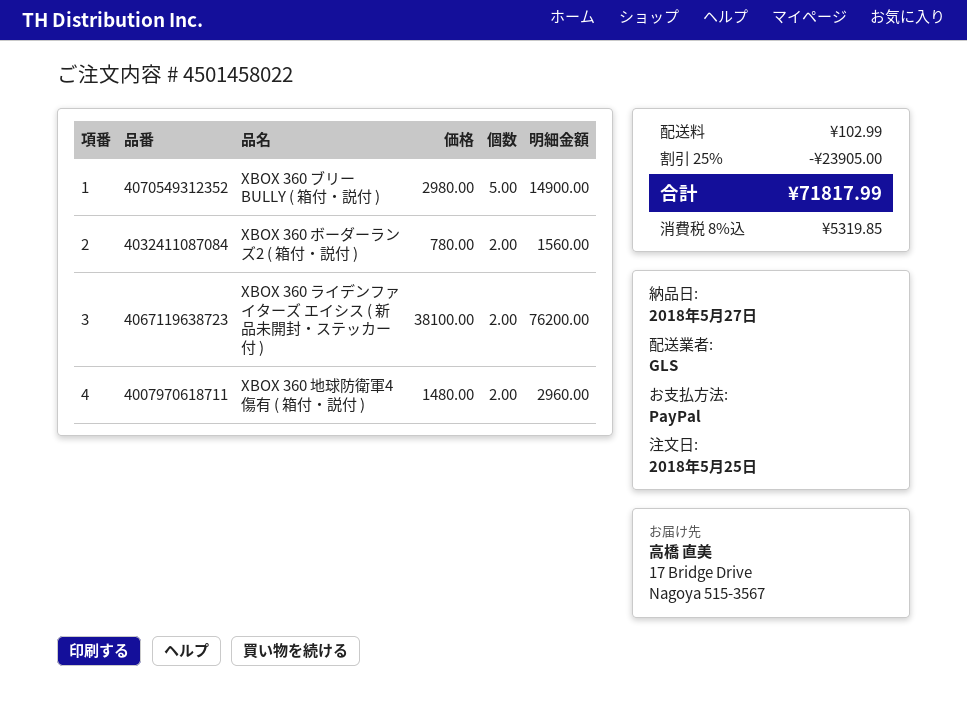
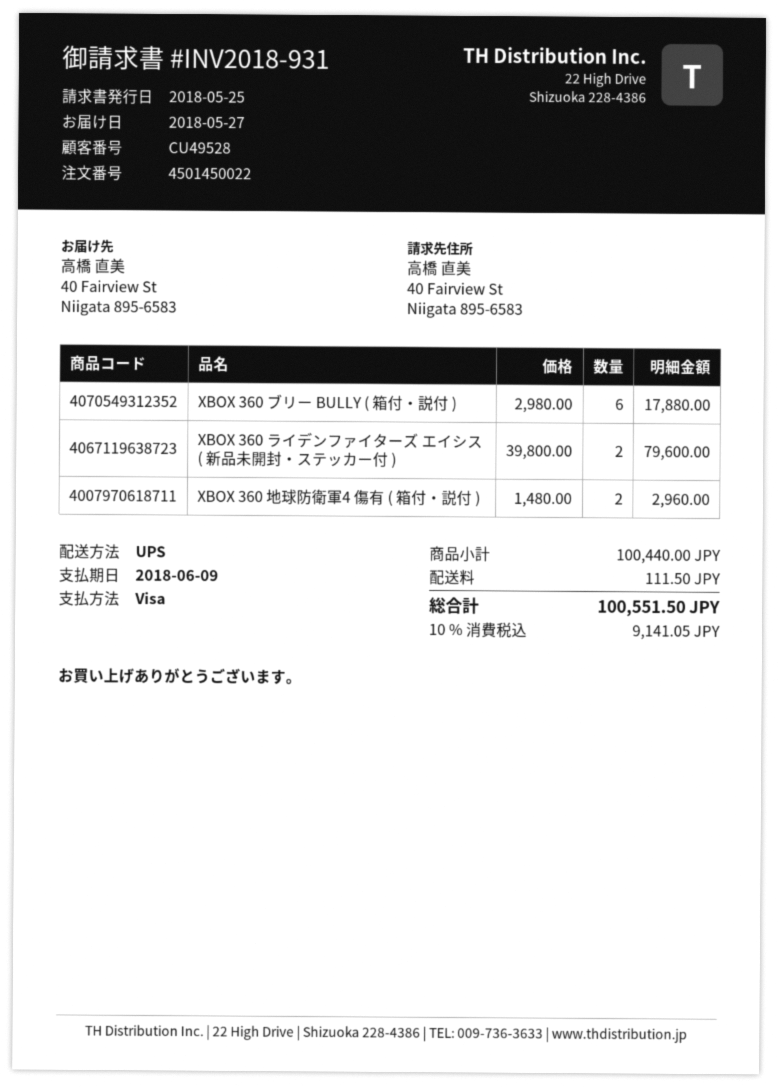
order number: 4501458022 -> 4501450022
payment method: PayPal -> Visa
shipping method: GLS -> UPS
ship to: 17 Bridge Drive, Nagoya 515-3567 -> 40 Fairview St, Niigata 895-6583
XBOX 360 ブリー BULLY ( 箱付・説付 ): 5 x 2980.00 = 14900.00 -> 6 x 2980.00 = 17880.00
XBOX 360 ボーダーランズ2 ( 箱付・説付 ): 2 x 780.00 = 1560.00 -> none
XBOX 360 ライデンファイターズ エイシス ( 新品未開封・ステッカー付 ): 2 x 38100.00 = 76200.00 -> 2 x 39800.00 = 79600.00
discount: 25% = 23905.00 -> none
shipping: 102.99 -> 111.50
tax: 8% = 5319.85 -> 10% = 9141.05
total: 71817.99 -> 100551.50

